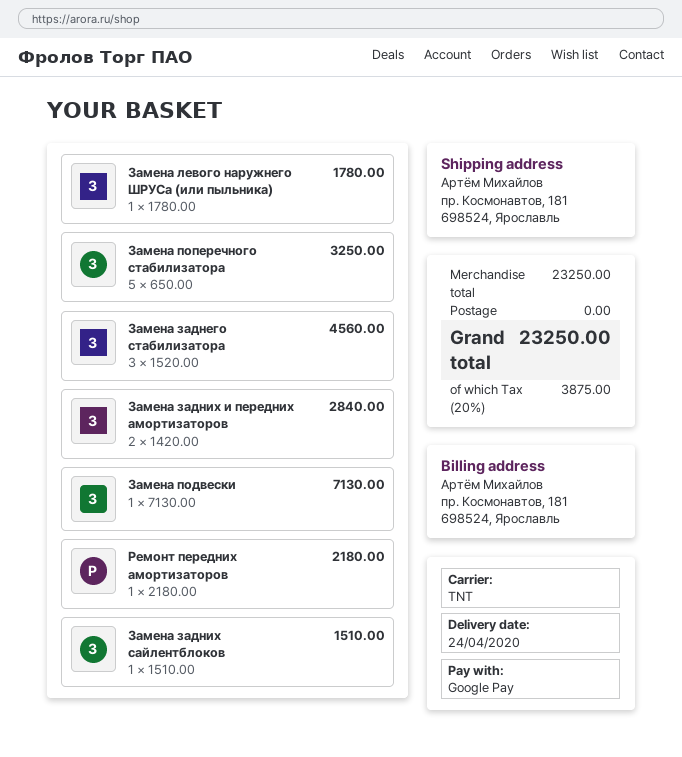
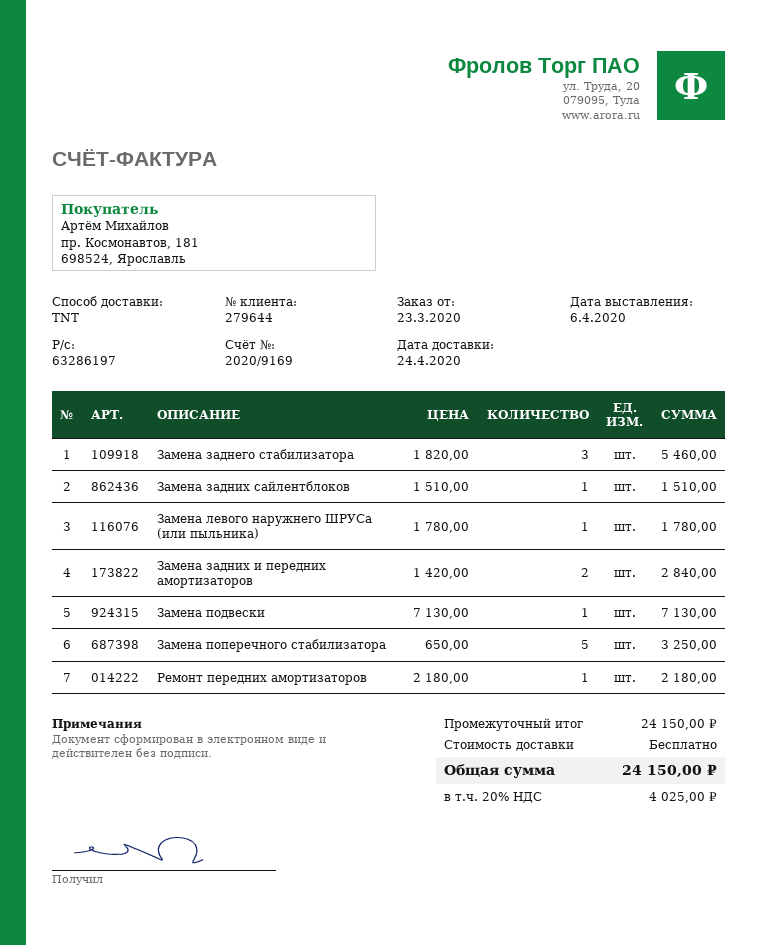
Замена заднего стабилизатора: 3 x 1520.00 = 4560.00 -> 3 x 1820.00 = 5460.00
subtotal: 23250.00 -> 24150.00
tax: 20% = 3875.00 -> 20% = 4025.00
total: 23250.00 -> 24150.00

